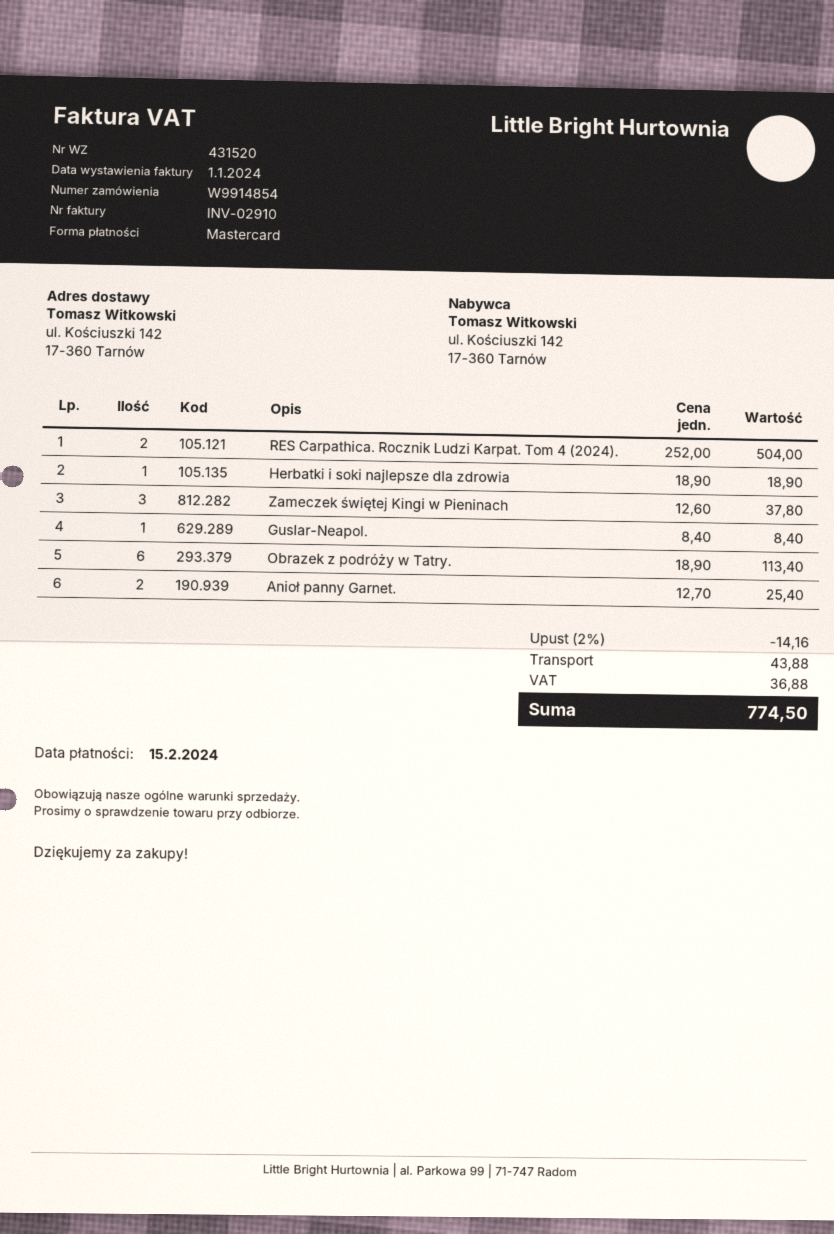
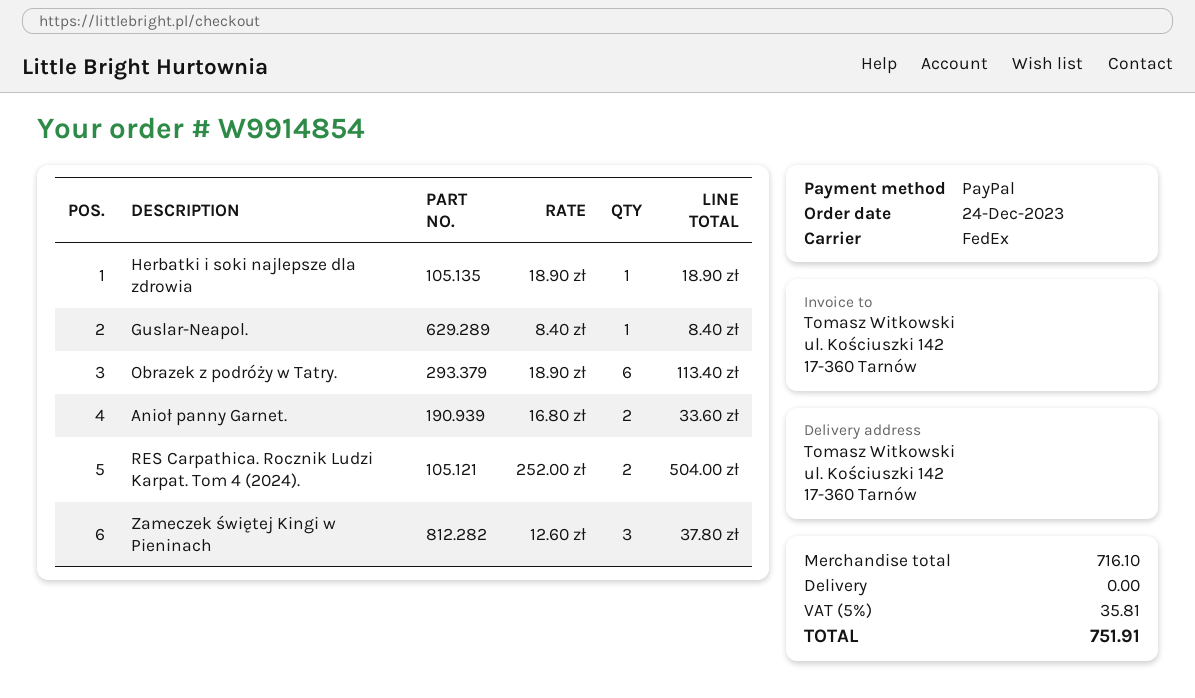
payment method: Mastercard -> PayPal
Anioł panny Garnet.: 2 x 12.70 = 25.40 -> 2 x 16.80 = 33.60
discount: 2% = 14.16 -> none
shipping: 43.88 -> 0.00
tax: 36.88 -> 35.81
total: 774.50 -> 751.91

